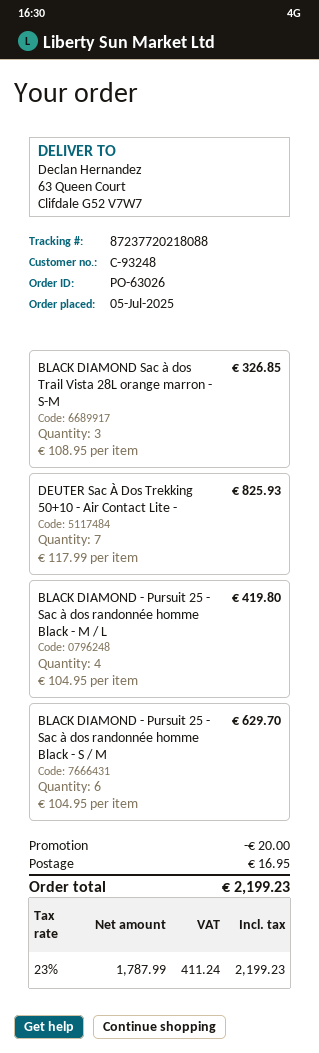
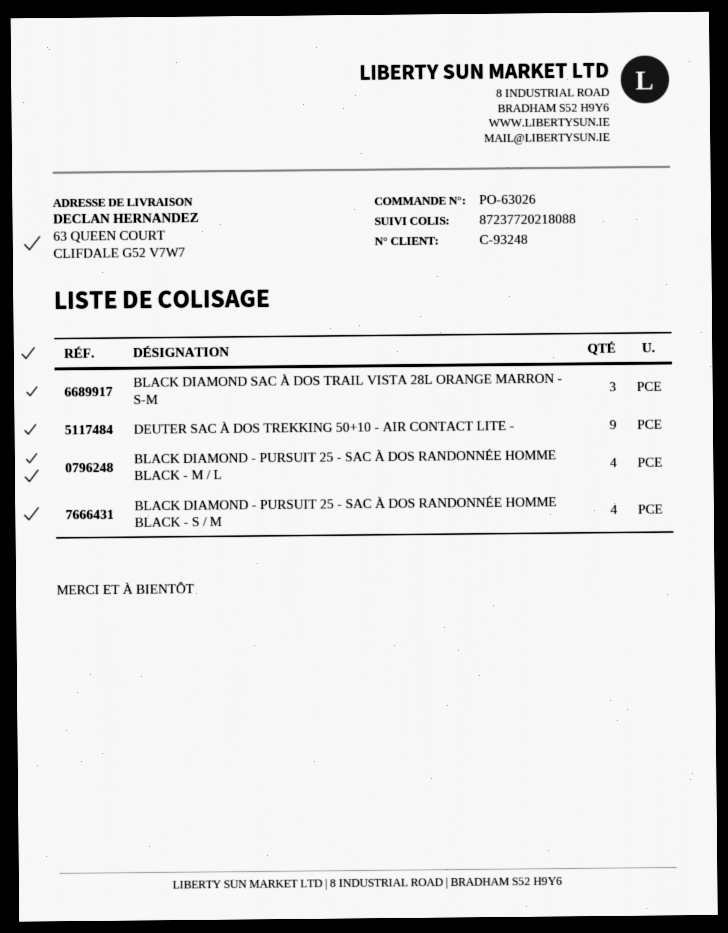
DEUTER Sac À Dos Trekking 50+10 - Air Contact Lite -: 7 -> 9
BLACK DIAMOND - Pursuit 25 - Sac à dos randonnée homme Black - S / M: 6 -> 4

